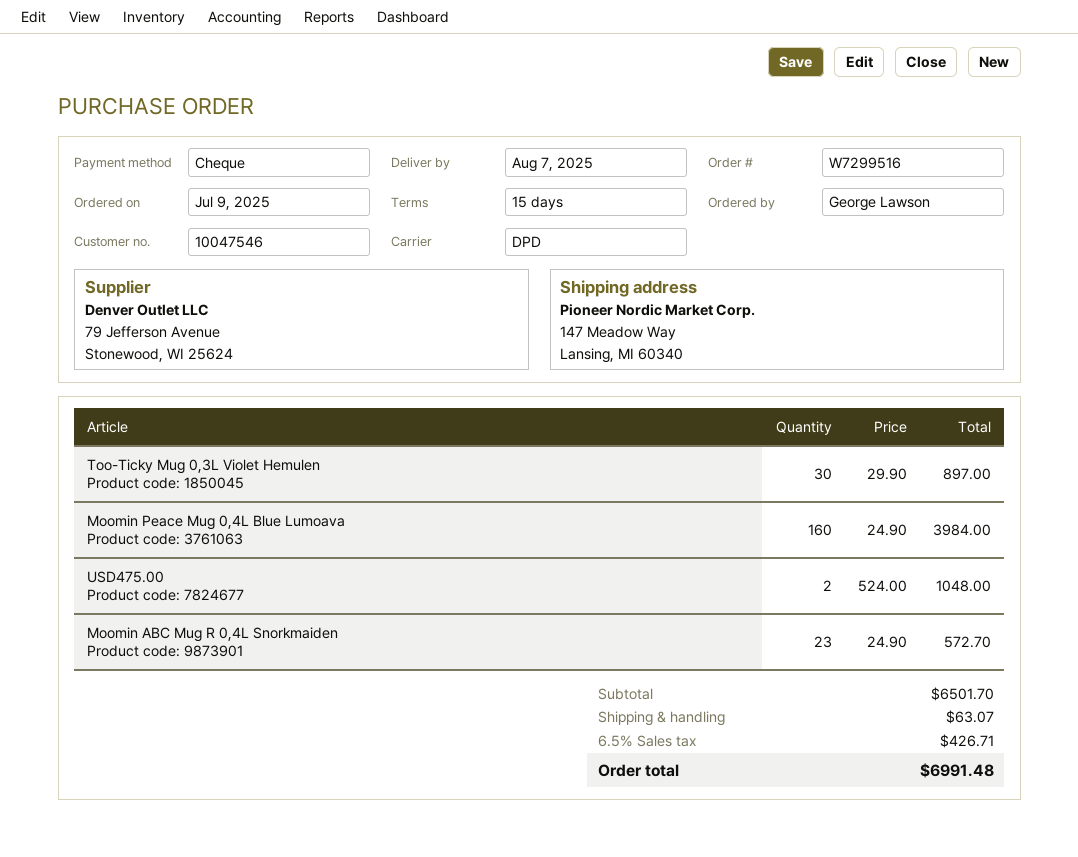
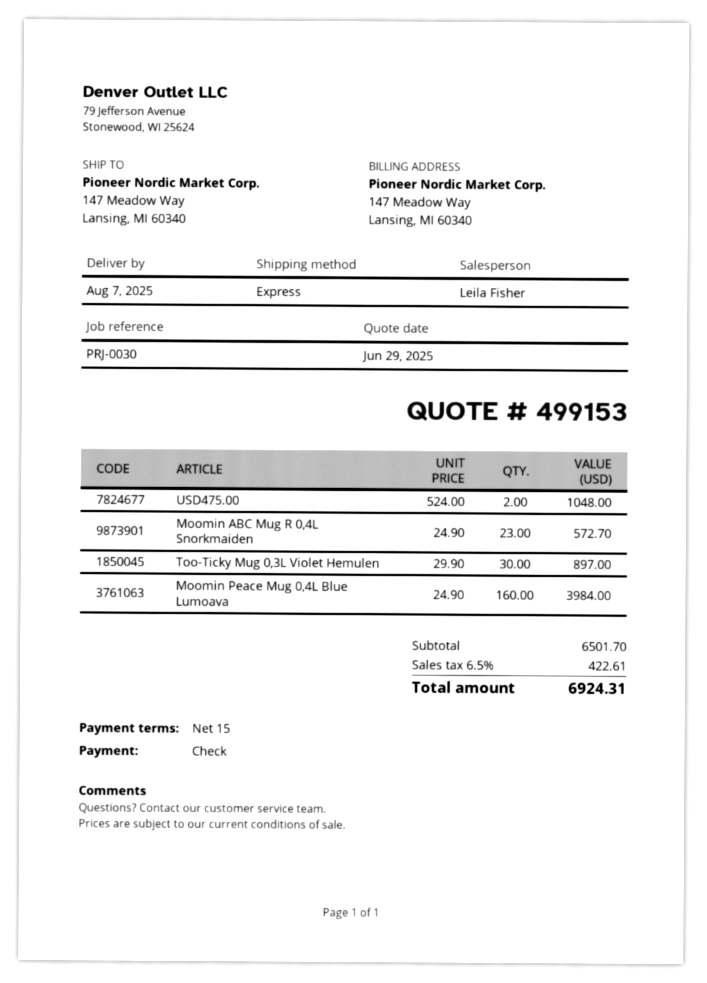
shipping method: DPD -> express
shipping: 63.07 -> none
tax: 6.5% = 426.71 -> 6.5% = 422.61
total: 6991.48 -> 6924.31

